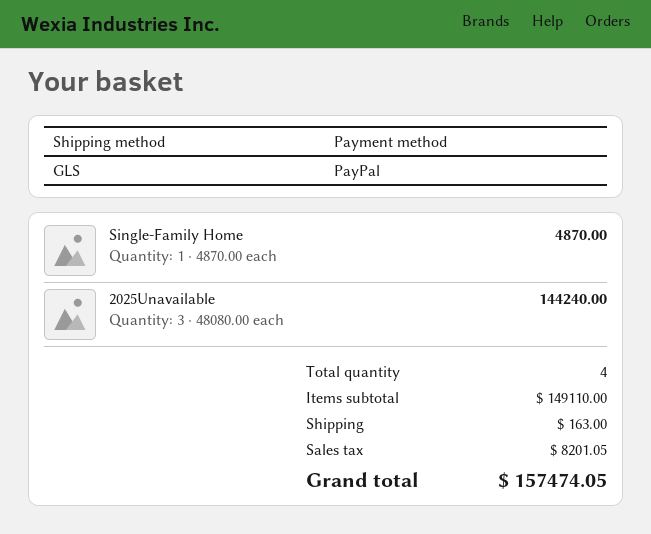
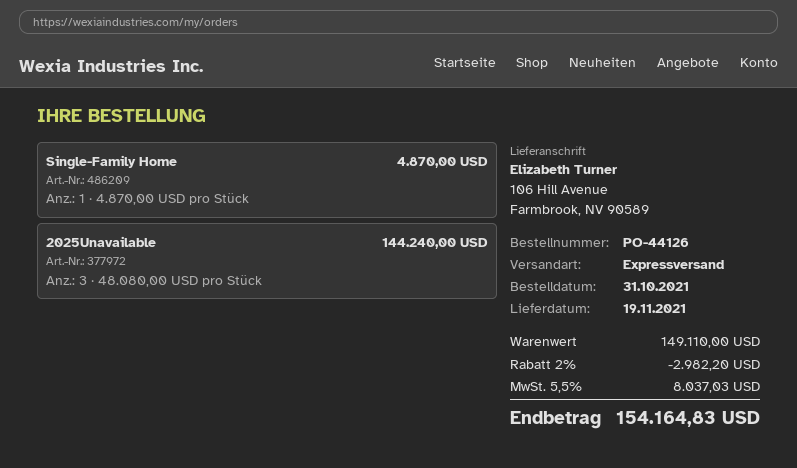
shipping method: GLS -> express
discount: none -> 2% = 2982.20
shipping: 163.00 -> none
tax: 8201.05 -> 8037.03
total: 157474.05 -> 154164.83

